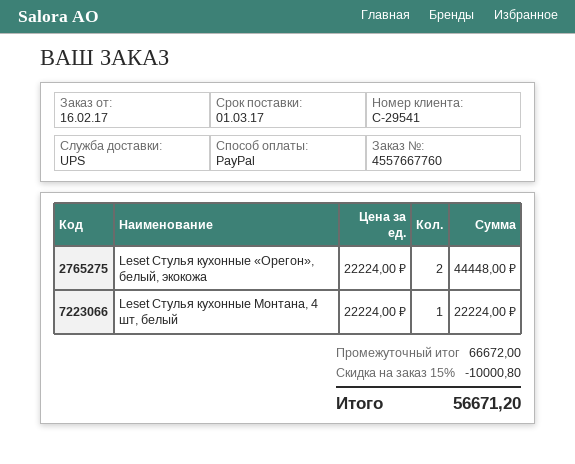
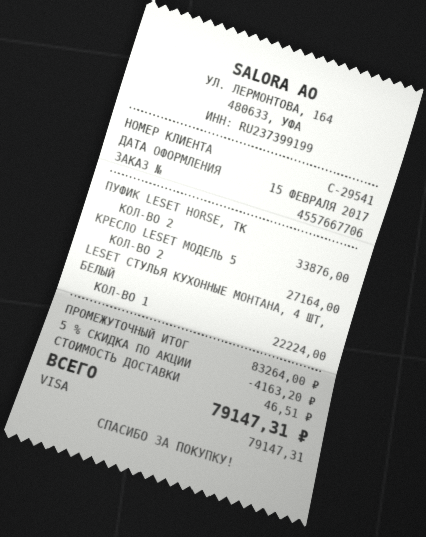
order number: 4557667760 -> 4557667706
order date: 2017-02-16 -> 2017-02-15
payment method: PayPal -> Visa
Leset Стулья кухонные «Орегон», белый, экокожа: 2 for 44448.00 -> none
ПУФИК LESET HORSE, ТК: none -> 2 for 33876.00
КРЕСЛО LESET МОДЕЛЬ 5: none -> 2 for 27164.00
subtotal: 66672.00 -> 83264.00
discount: 15% = 10000.80 -> 5% = 4163.20
shipping: none -> 46.51
total: 56671.20 -> 79147.31

